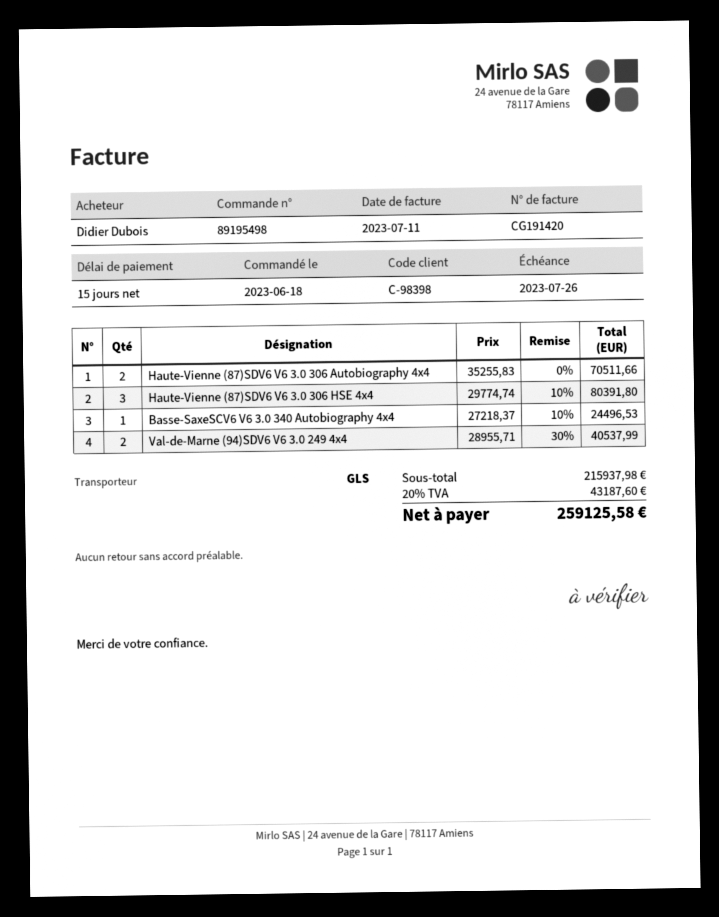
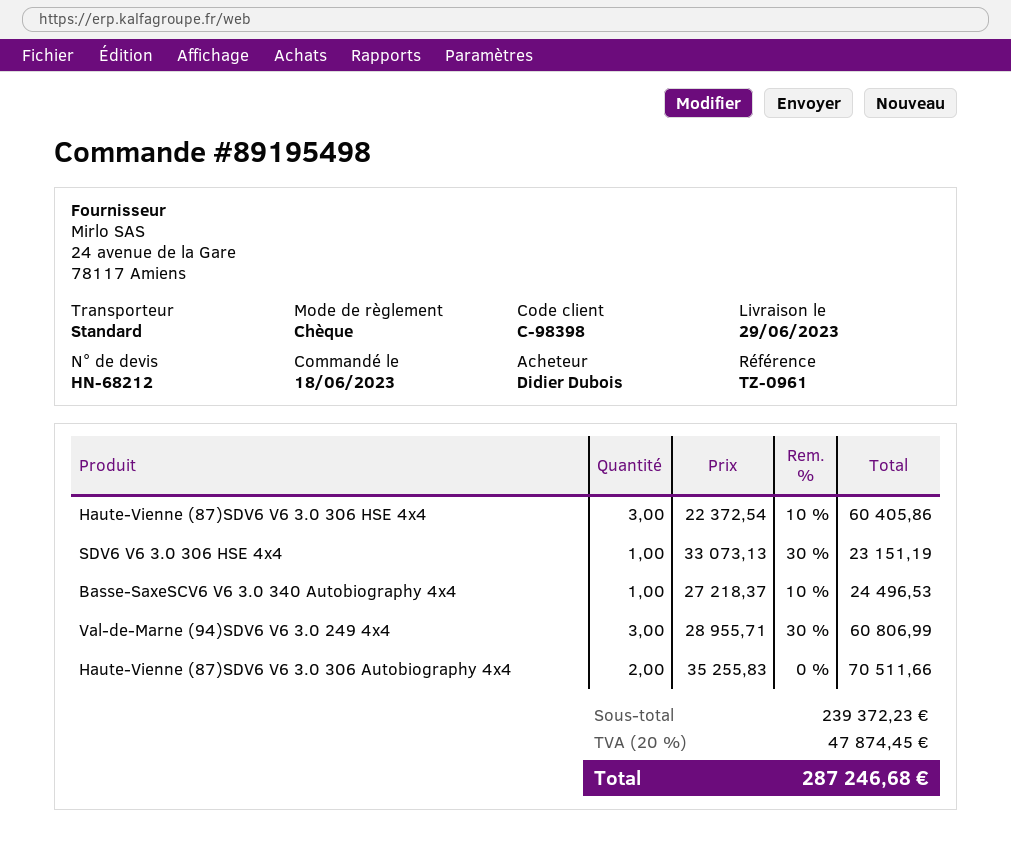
shipping method: GLS -> standard
Haute-Vienne (87)SDV6 V6 3.0 306 HSE 4x4: 3 x 29774.74 - 10% = 80391.80 -> 3 x 22372.54 - 10% = 60405.86
Val-de-Marne (94)SDV6 V6 3.0 249 4x4: 2 x 28955.71 - 30% = 40537.99 -> 3 x 28955.71 - 30% = 60806.99
SDV6 V6 3.0 306 HSE 4x4: none -> 1 x 33073.13 - 30% = 23151.19
subtotal: 215937.98 -> 239372.23
tax: 20% = 43187.60 -> 20% = 47874.45
total: 259125.58 -> 287246.68

